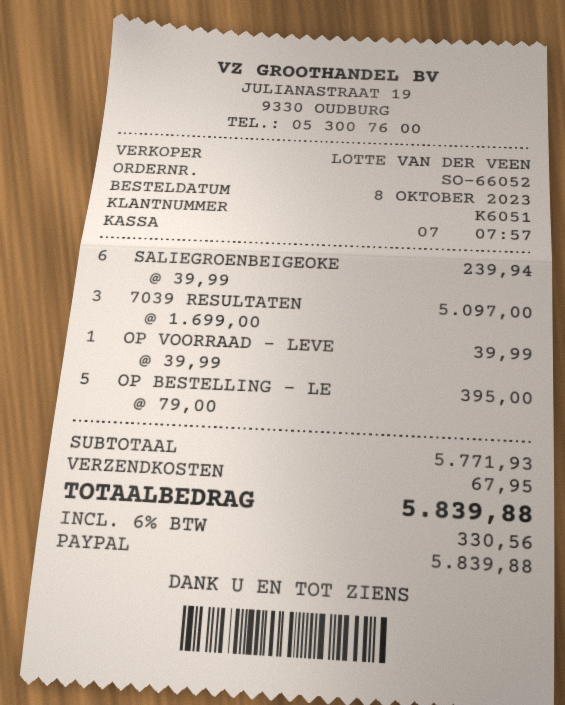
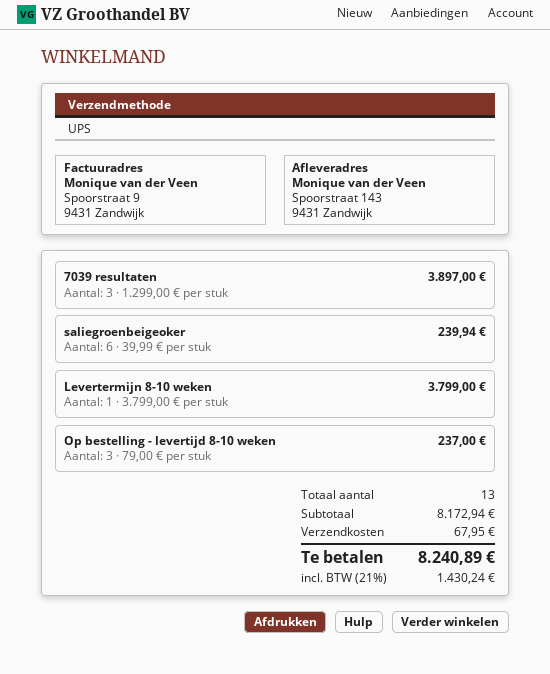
7039 RESULTATEN: 3 x 1699.00 = 5097.00 -> 3 x 1299.00 = 3897.00
OP VOORRAAD - LEVE: 1 x 39.99 = 39.99 -> none
OP BESTELLING - LE: 5 x 79.00 = 395.00 -> 3 x 79.00 = 237.00
Levertermijn 8-10 weken: none -> 1 x 3799.00 = 3799.00
subtotal: 5771.93 -> 8172.94
tax: 6% = 330.56 -> 21% = 1430.24
total: 5839.88 -> 8240.89

